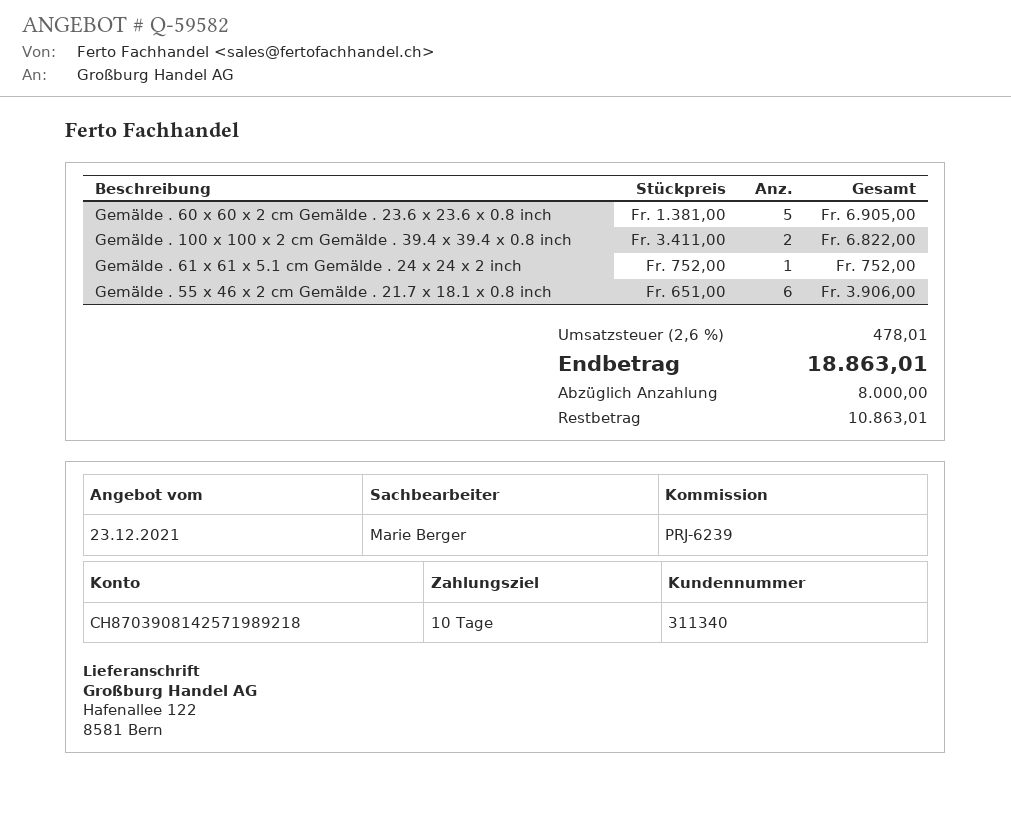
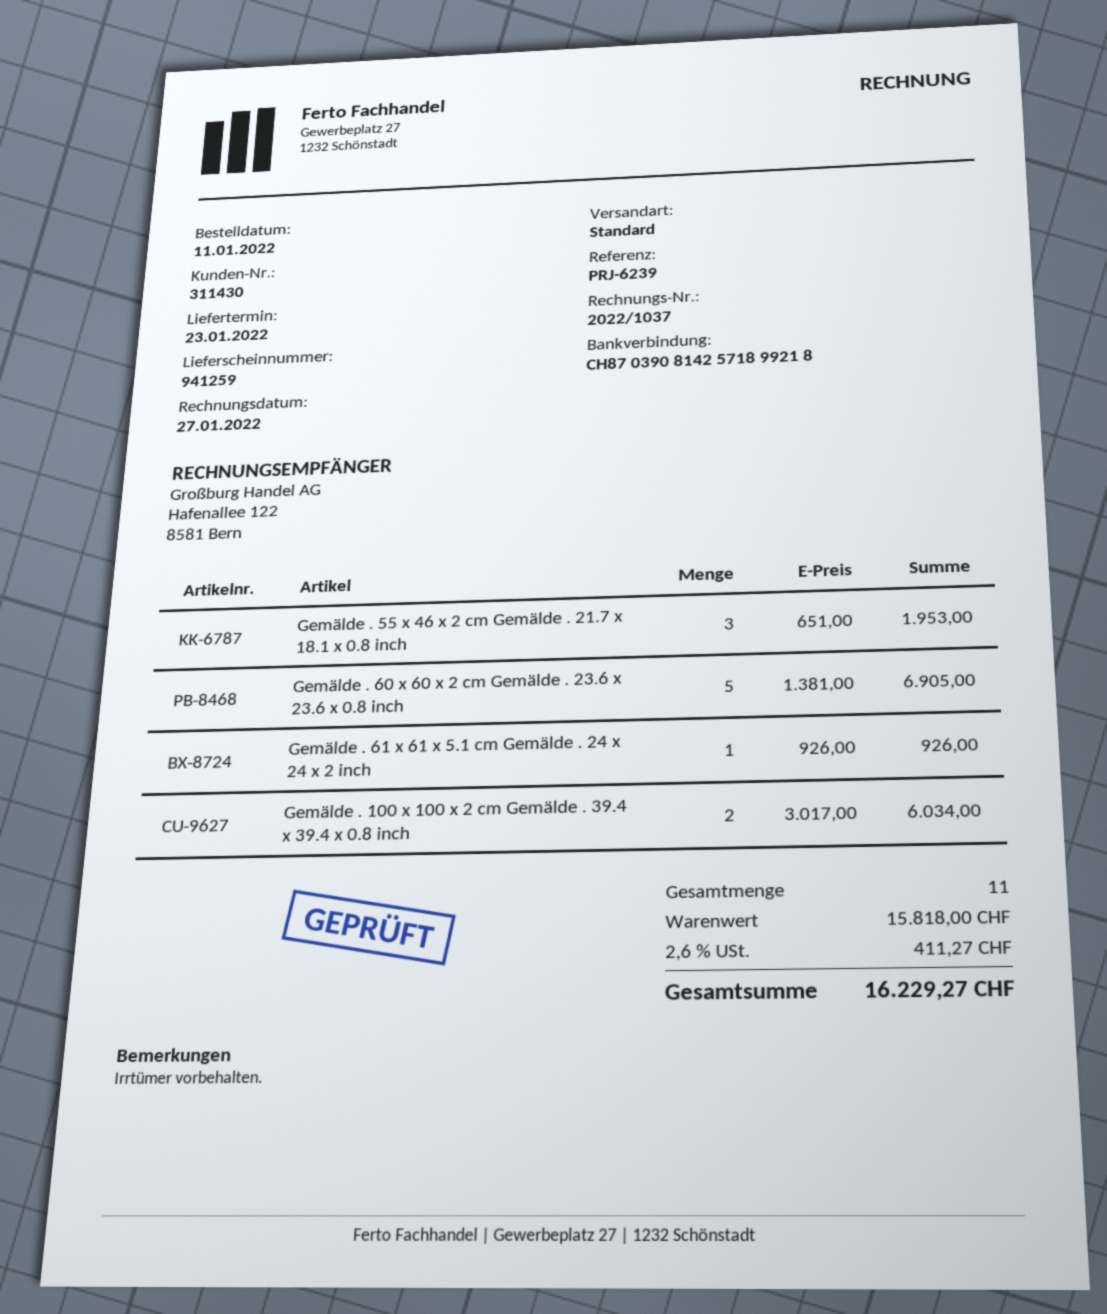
customer number: 311340 -> 311430
bank account: CH8703908142571989218 -> CH8703908142571899218
Gemälde . 100 x 100 x 2 cm Gemälde . 39.4 x 39.4 x 0.8 inch: 2 x 3411.00 = 6822.00 -> 2 x 3017.00 = 6034.00
Gemälde . 61 x 61 x 5.1 cm Gemälde . 24 x 24 x 2 inch: 1 x 752.00 = 752.00 -> 1 x 926.00 = 926.00
Gemälde . 55 x 46 x 2 cm Gemälde . 21.7 x 18.1 x 0.8 inch: 6 x 651.00 = 3906.00 -> 3 x 651.00 = 1953.00
tax: 2.6% = 478.01 -> 2.6% = 411.27
total: 18863.01 -> 16229.27

